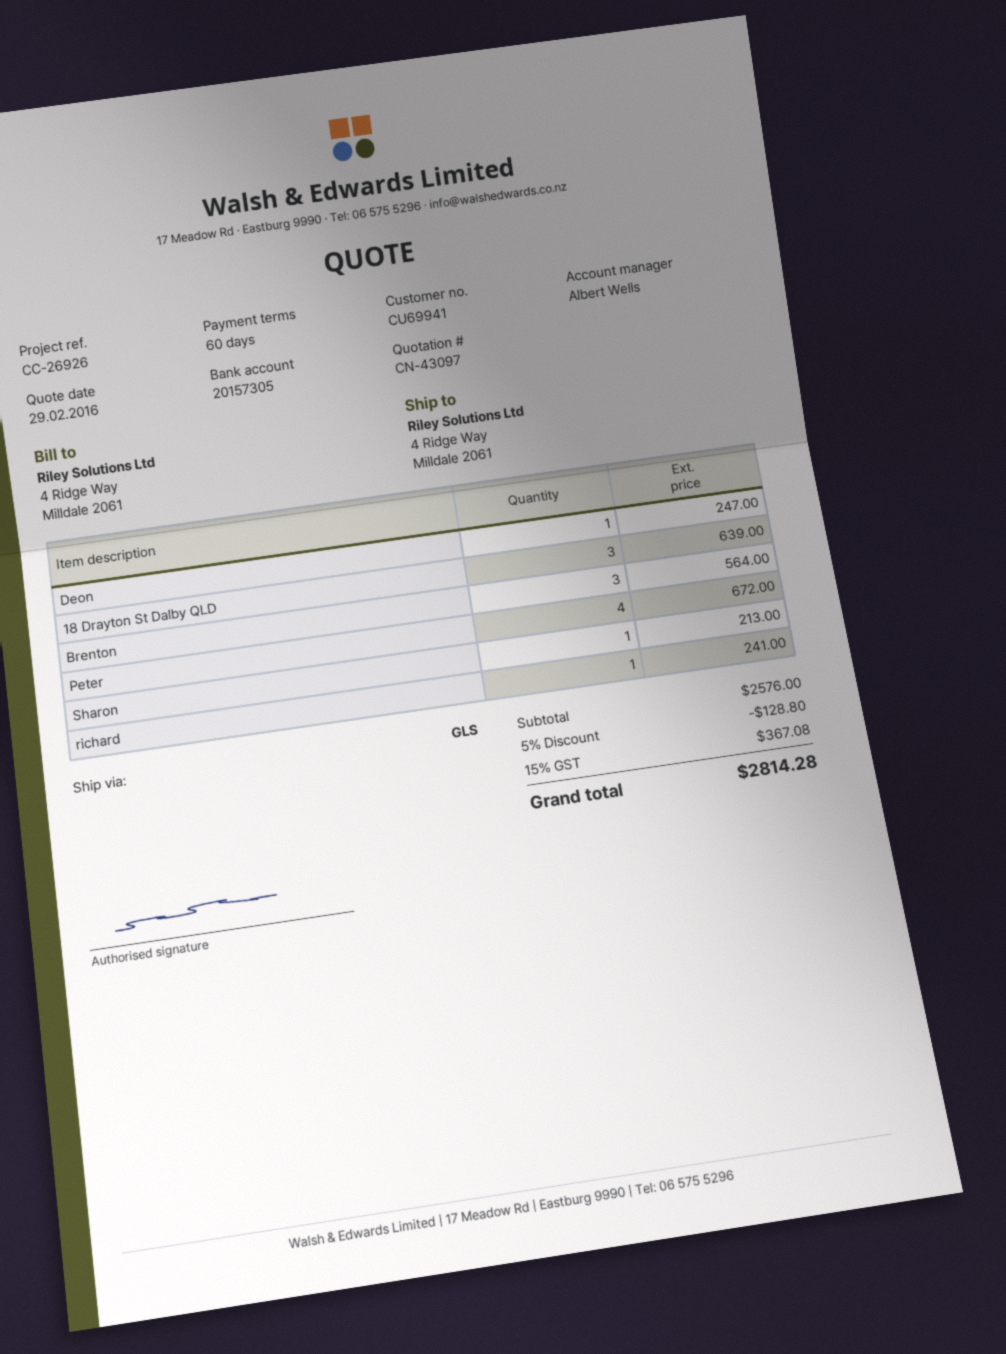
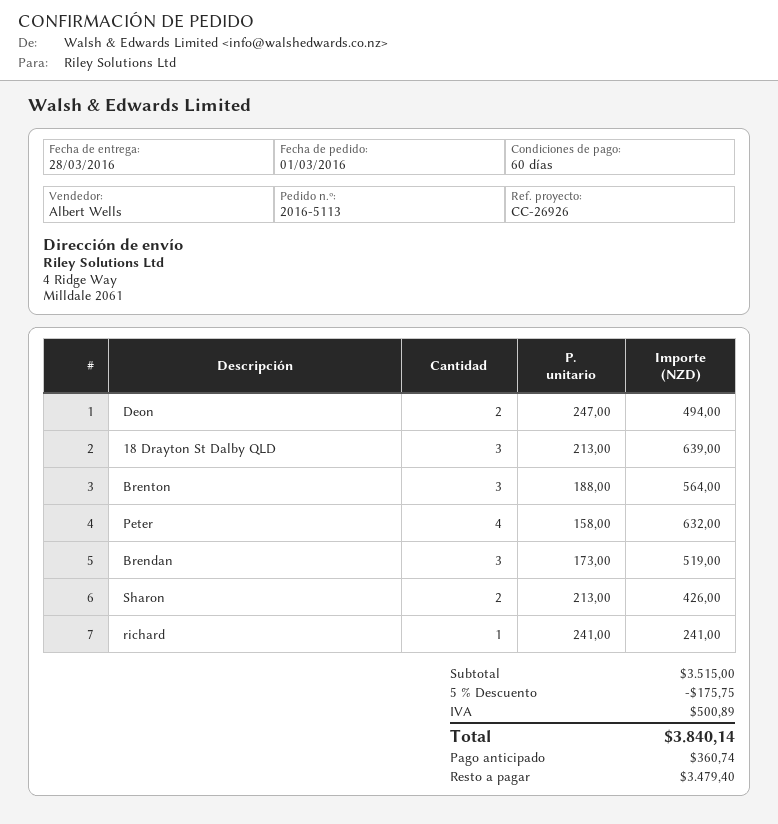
Deon: 1 for 247.00 -> 2 for 494.00
Peter: 4 for 672.00 -> 4 for 632.00
Sharon: 1 for 213.00 -> 2 for 426.00
Brendan: none -> 3 for 519.00
subtotal: 2576.00 -> 3515.00
discount: 5% = 128.80 -> 5% = 175.75
tax: 367.08 -> 500.89
total: 2814.28 -> 3840.14

